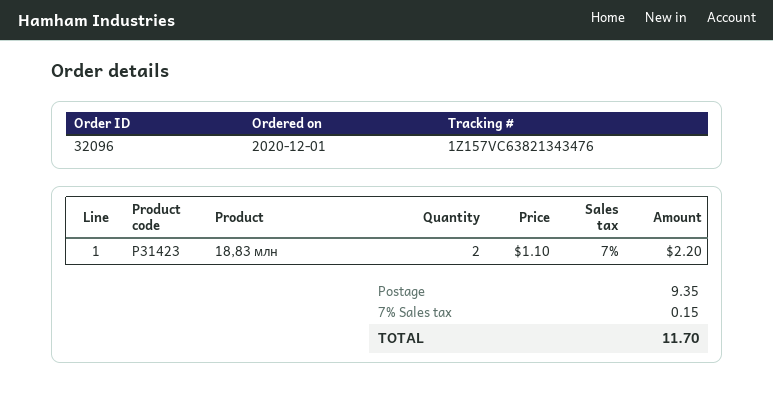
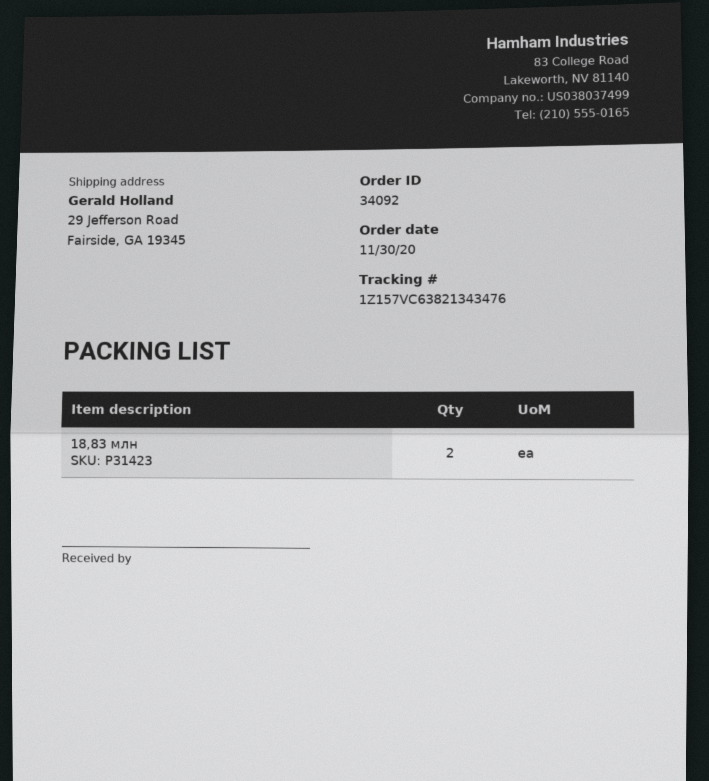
order number: 32096 -> 34092
order date: 2020-12-01 -> 2020-11-30

